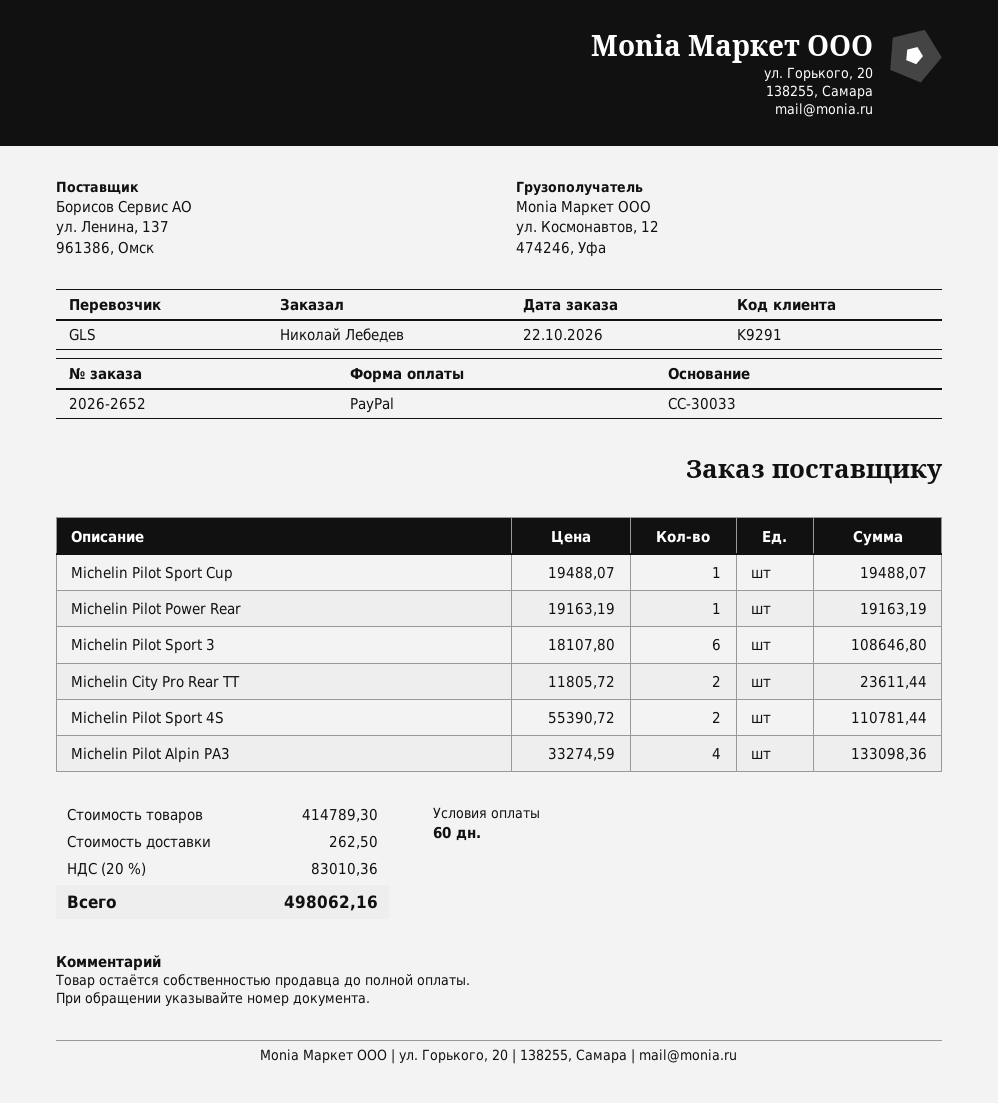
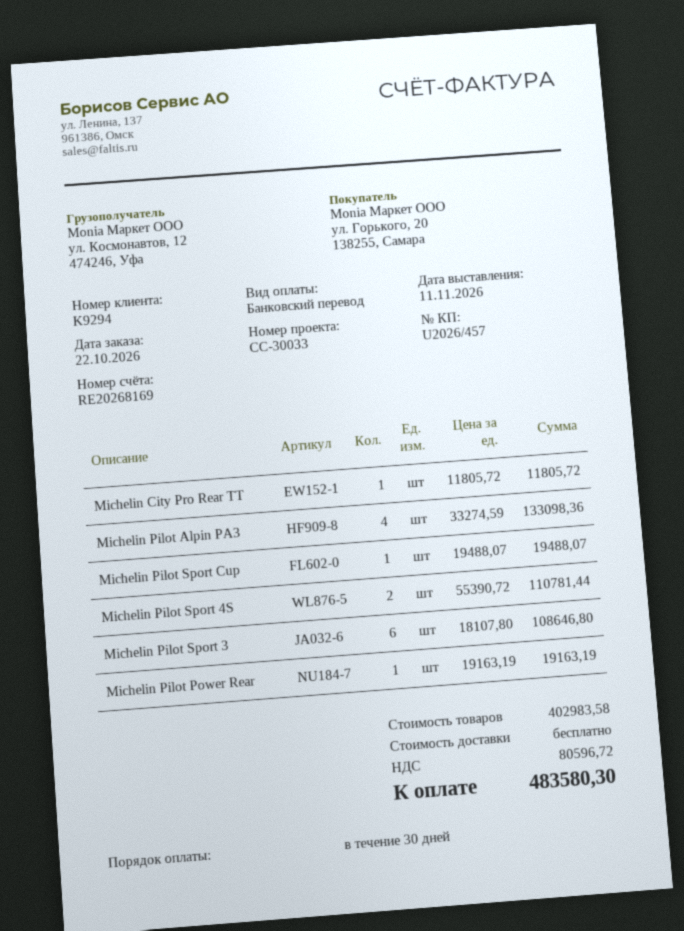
payment terms: 60 days -> 30 days
customer number: K9291 -> K9294
payment method: PayPal -> bank transfer
Michelin City Pro Rear TT: 2 x 11805.72 = 23611.44 -> 1 x 11805.72 = 11805.72
subtotal: 414789.30 -> 402983.58
shipping: 262.50 -> 0.00
tax: 83010.36 -> 80596.72
total: 498062.16 -> 483580.30

